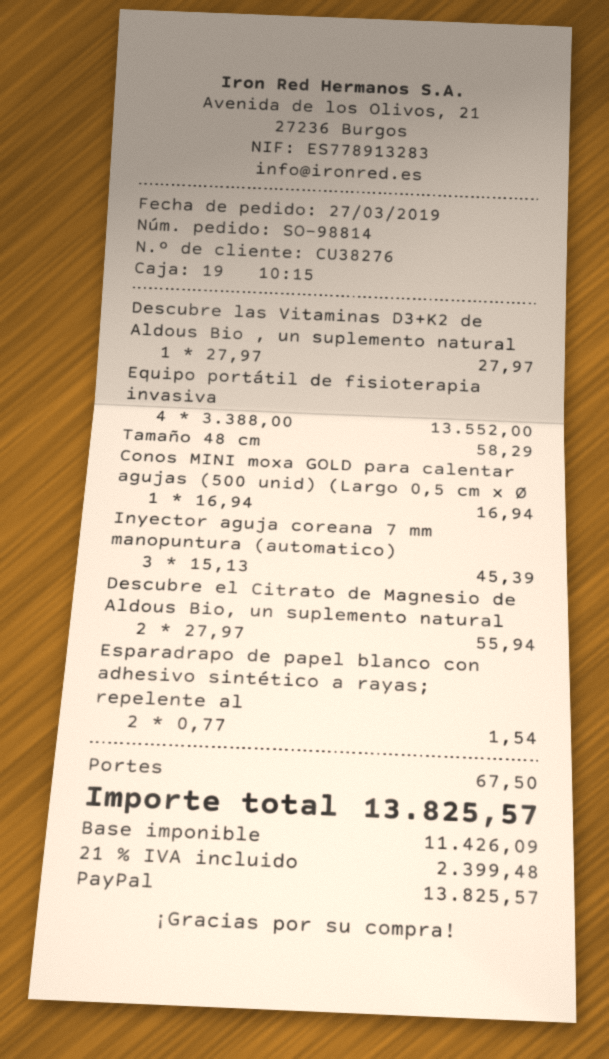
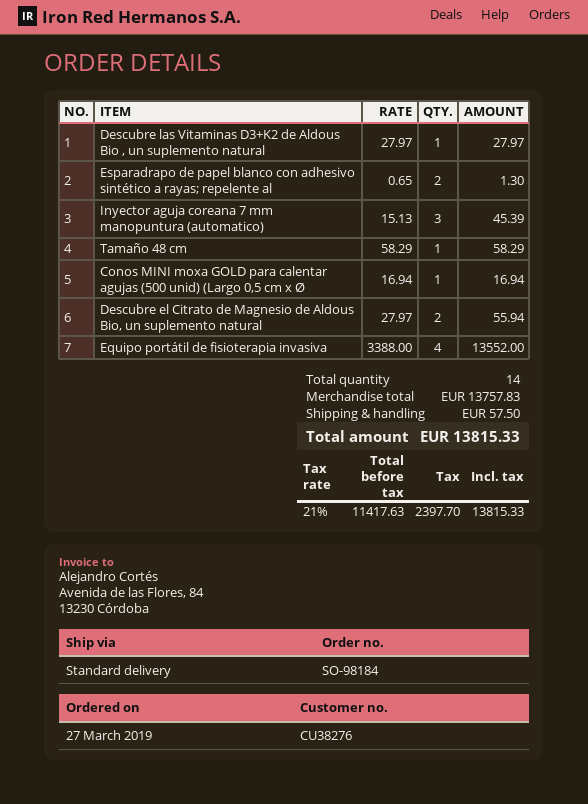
order number: SO-98814 -> SO-98184
Esparadrapo de papel blanco con adhesivo sintético a rayas; repelente al: 2 x 0.77 = 1.54 -> 2 x 0.65 = 1.30
shipping: 67.50 -> 57.50
net: 11426.09 -> 11417.63
tax: 21% = 2399.48 -> 21% = 2397.70
total: 13825.57 -> 13815.33

